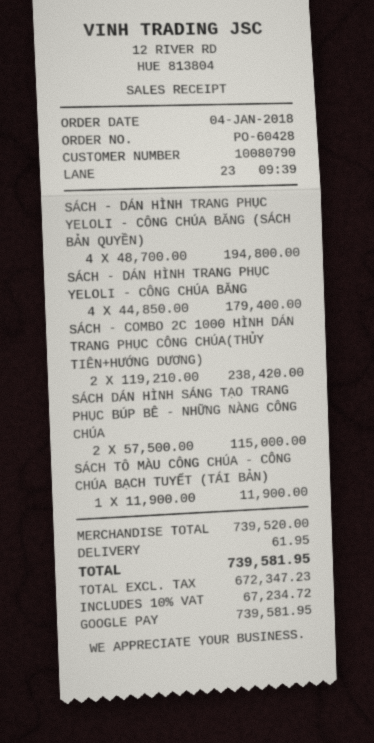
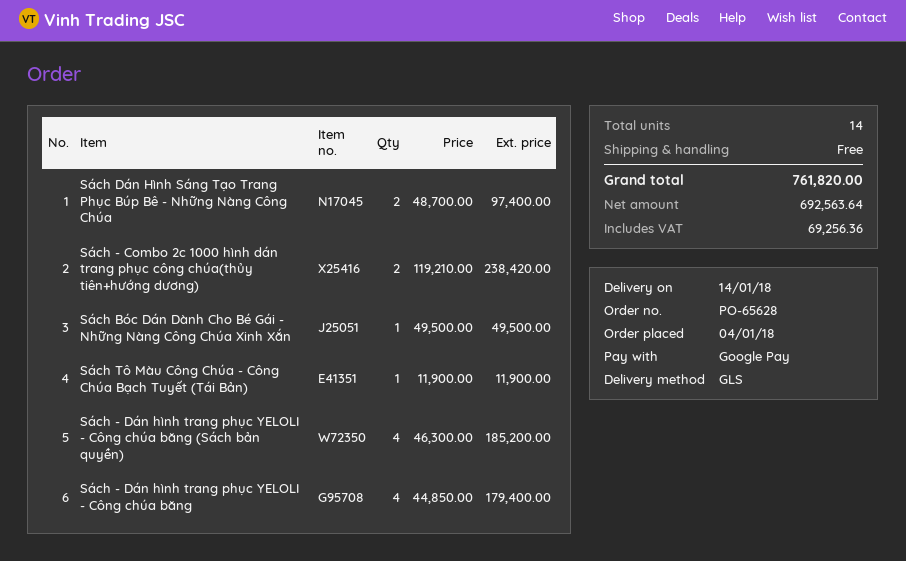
order number: PO-60428 -> PO-65628
SÁCH - DÁN HÌNH TRANG PHỤC YELOLI - CÔNG CHÚA BĂNG (SÁCH BẢN QUYỀN): 4 x 48700.00 = 194800.00 -> 4 x 46300.00 = 185200.00
SÁCH DÁN HÌNH SÁNG TẠO TRANG PHỤC BÚP BÊ - NHỮNG NÀNG CÔNG CHÚA: 2 x 57500.00 = 115000.00 -> 2 x 48700.00 = 97400.00
Sách Bóc Dán Dành Cho Bé Gái - Những Nàng Công Chúa Xinh Xắn: none -> 1 x 49500.00 = 49500.00
shipping: 61.95 -> 0.00
net: 672347.23 -> 692563.64
tax: 67234.72 -> 69256.36
total: 739581.95 -> 761820.00

